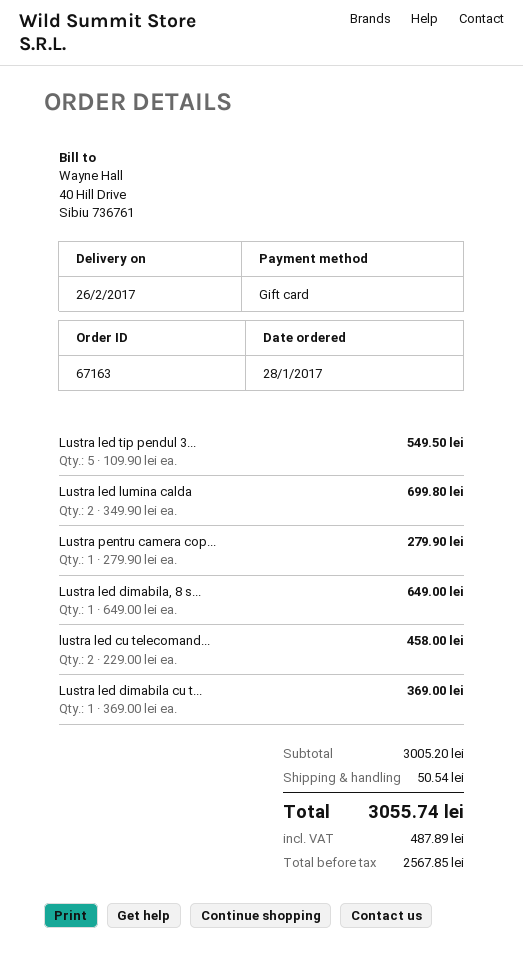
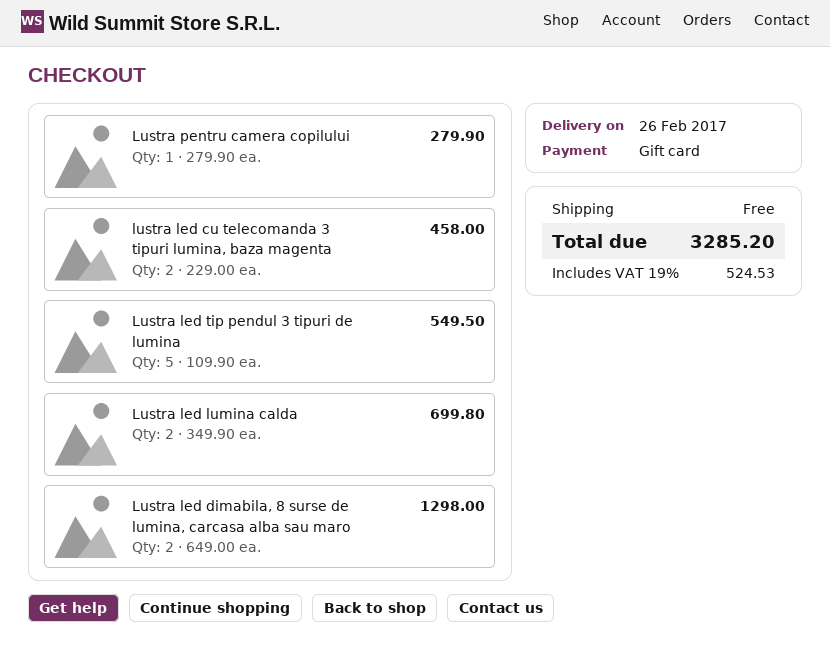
Lustra led dimabila, 8 s...: 1 x 649.00 = 649.00 -> 2 x 649.00 = 1298.00
Lustra led dimabila cu t...: 1 x 369.00 = 369.00 -> none
shipping: 50.54 -> 0.00
tax: 487.89 -> 524.53
total: 3055.74 -> 3285.20

